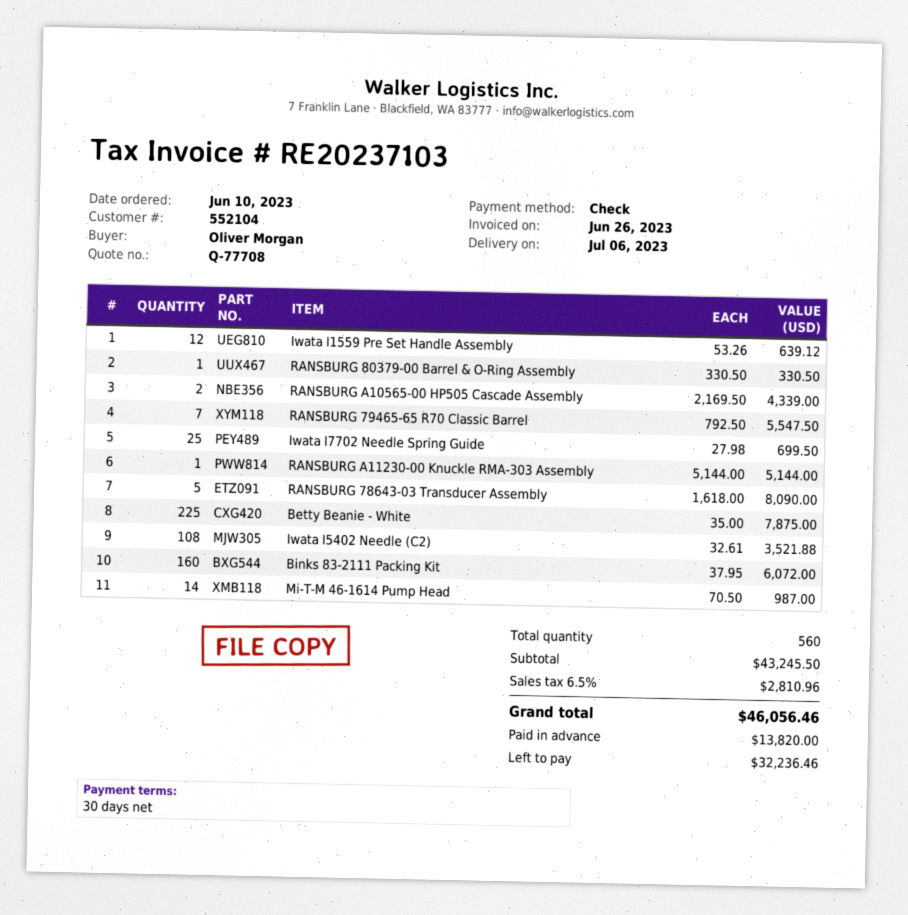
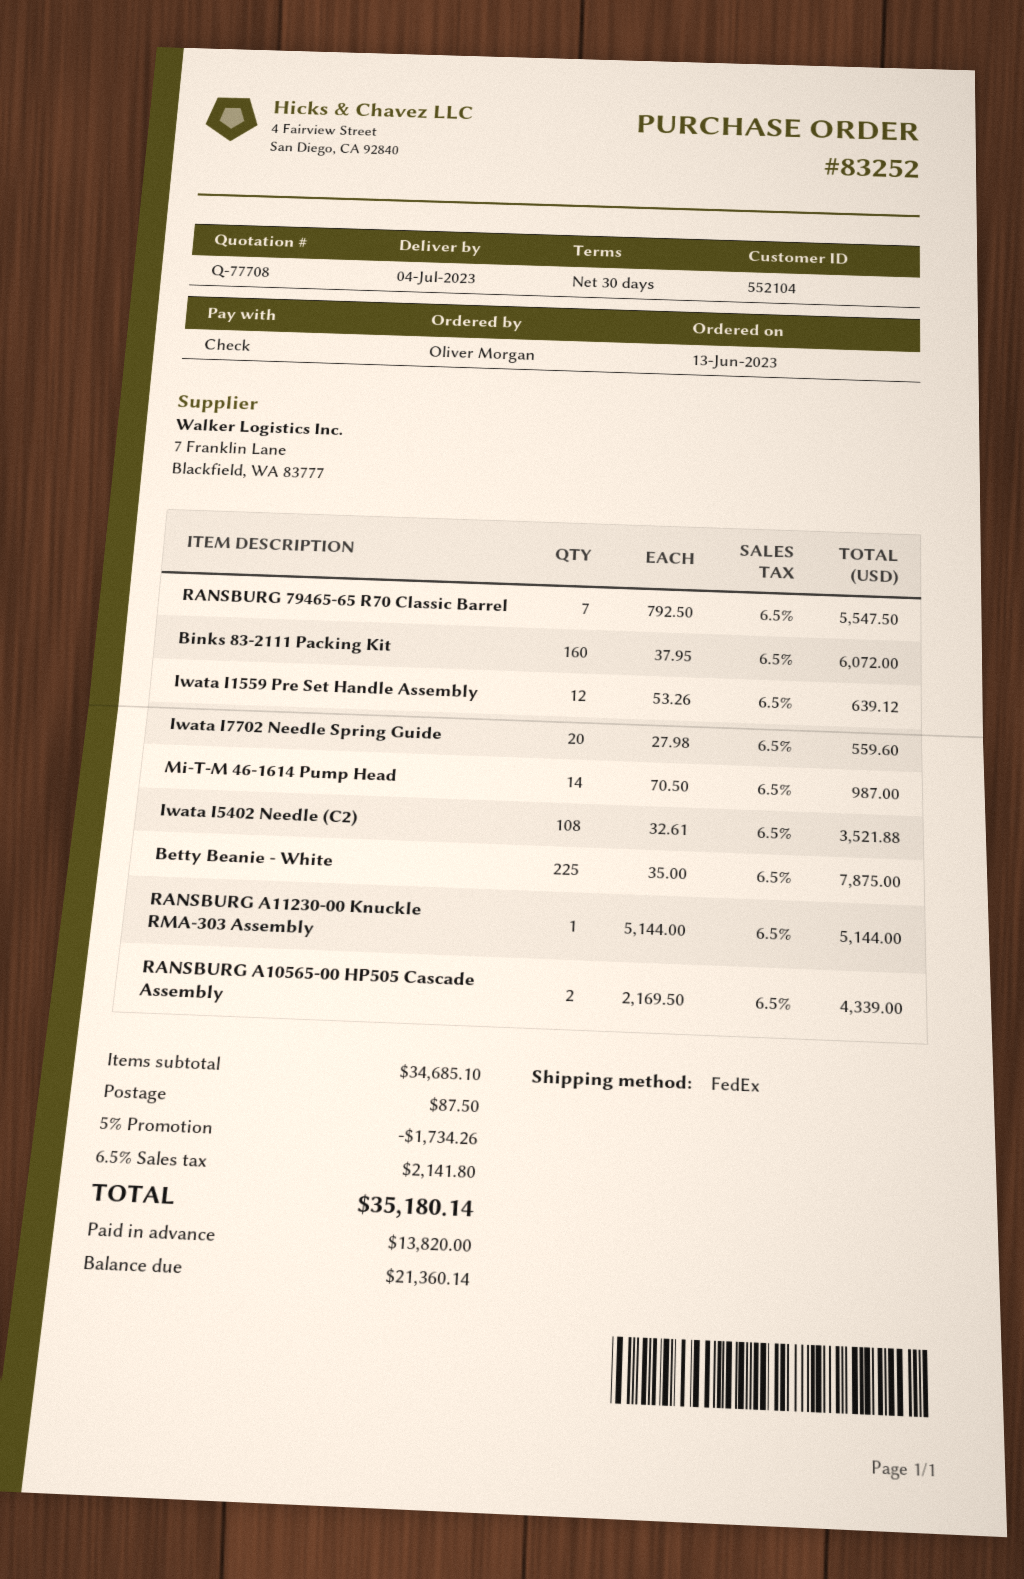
order date: 2023-06-10 -> 2023-06-13
delivery date: 2023-07-06 -> 2023-07-04
RANSBURG 80379-00 Barrel & O-Ring Assembly: 1 x 330.50 = 330.50 -> none
Iwata I7702 Needle Spring Guide: 25 x 27.98 = 699.50 -> 20 x 27.98 = 559.60
RANSBURG 78643-03 Transducer Assembly: 5 x 1618.00 = 8090.00 -> none
subtotal: 43245.50 -> 34685.10
discount: none -> 5% = 1734.26
shipping: none -> 87.50
tax: 6.5% = 2810.96 -> 6.5% = 2141.80
total: 46056.46 -> 35180.14
balance: 32236.46 -> 21360.14

